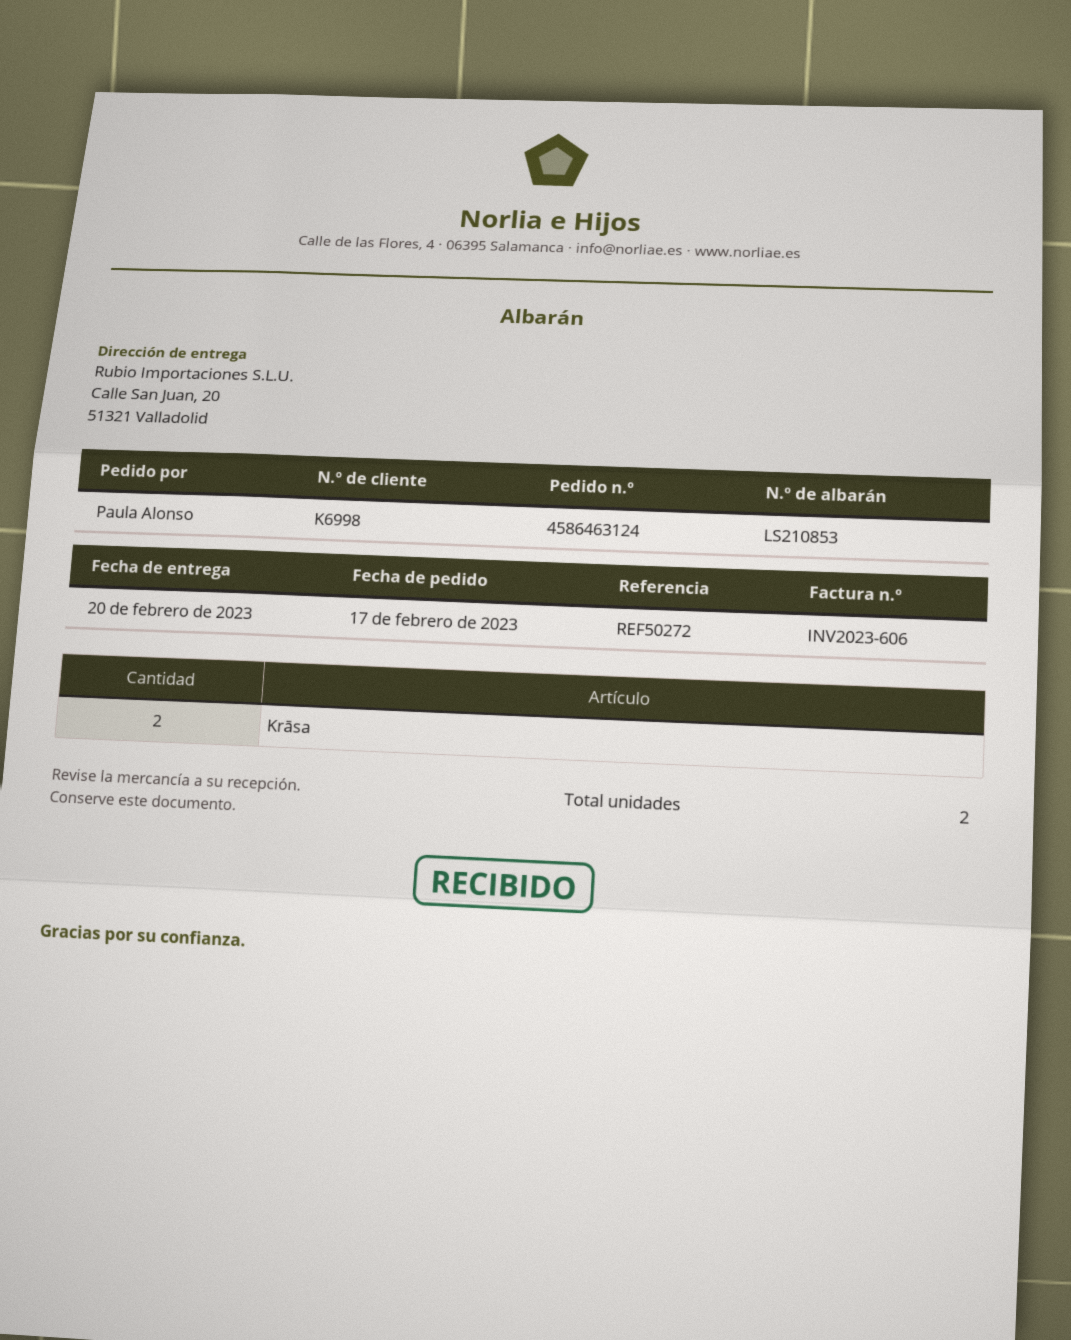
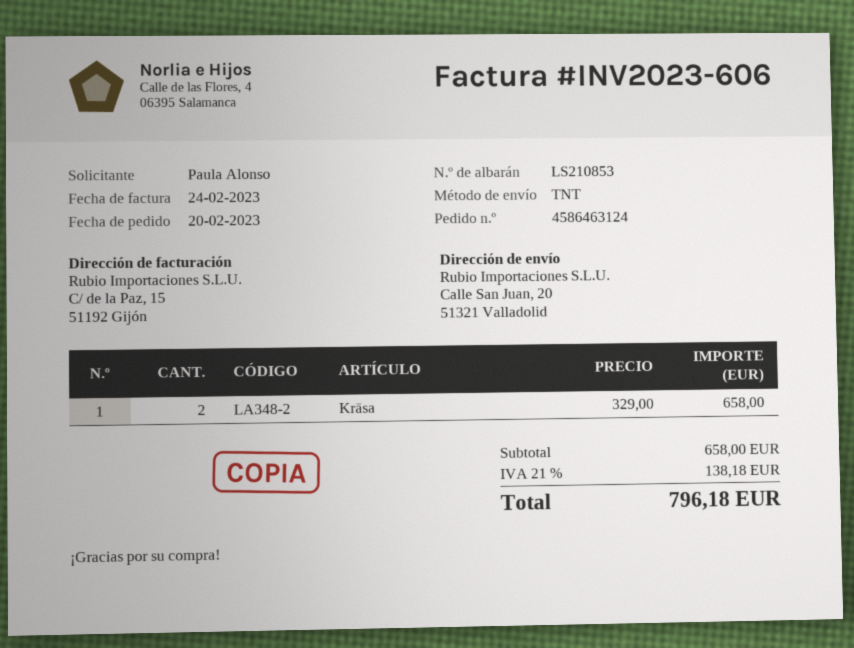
order date: 2023-02-17 -> 2023-02-20

